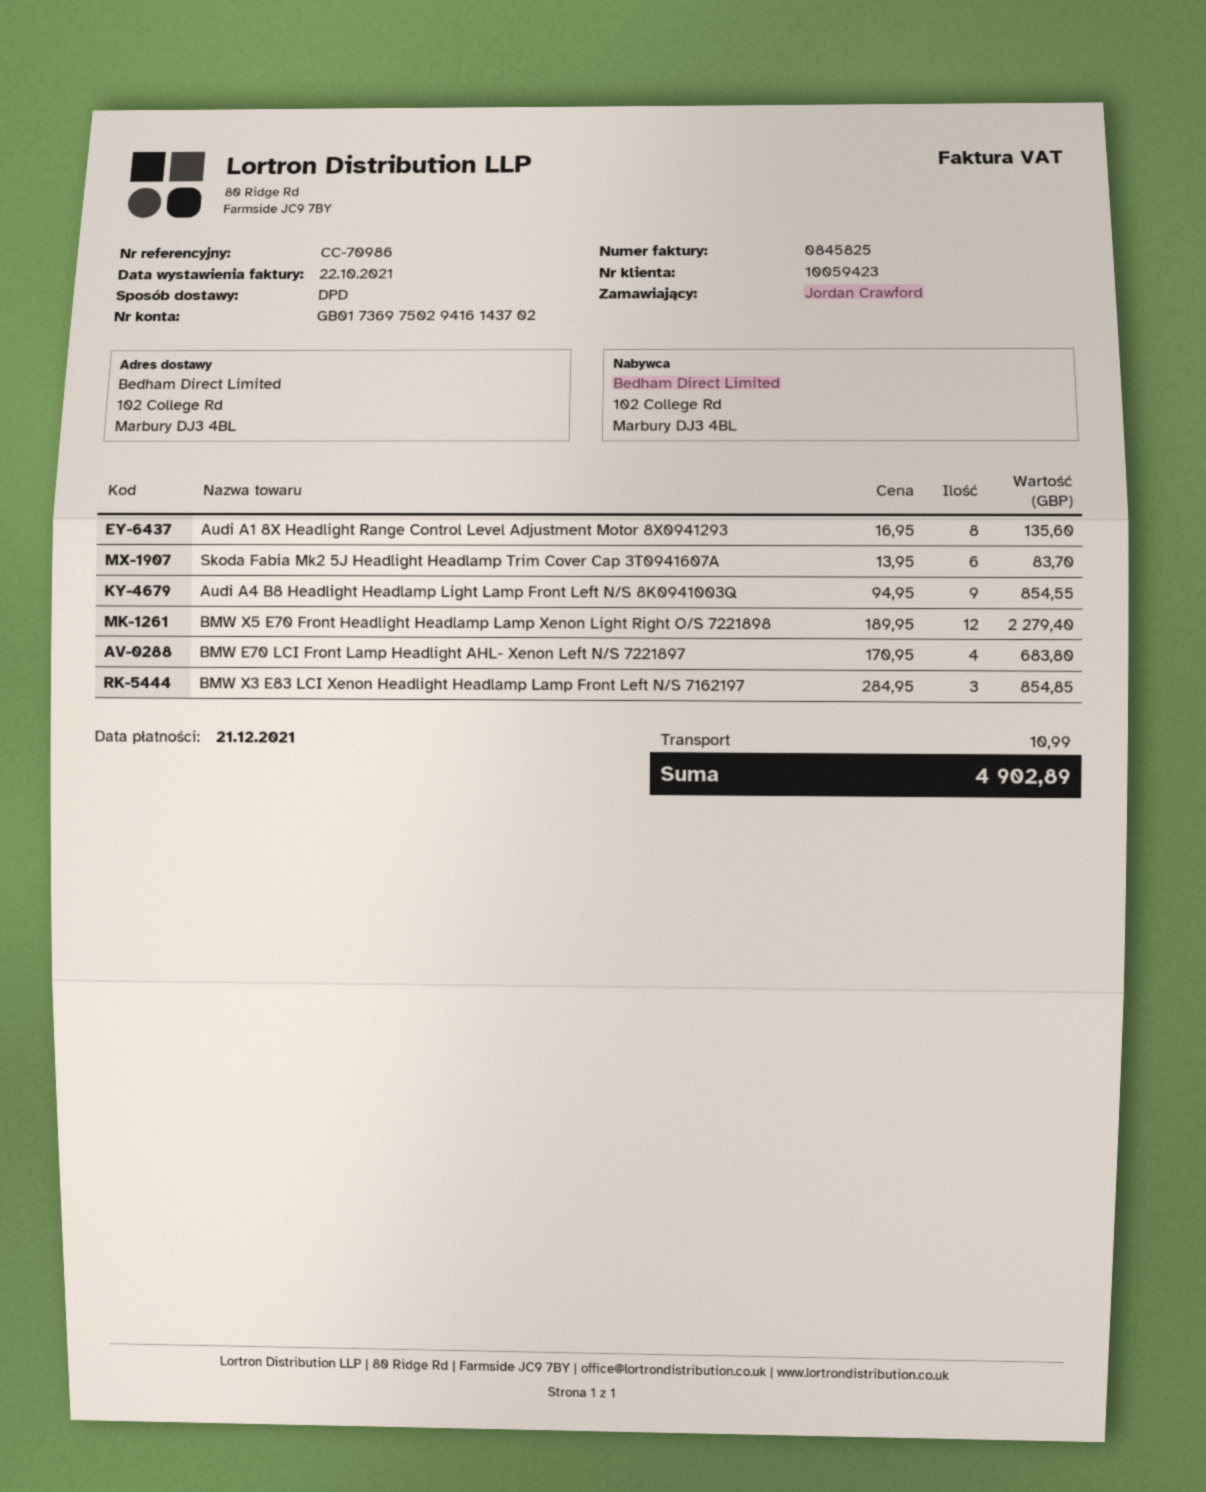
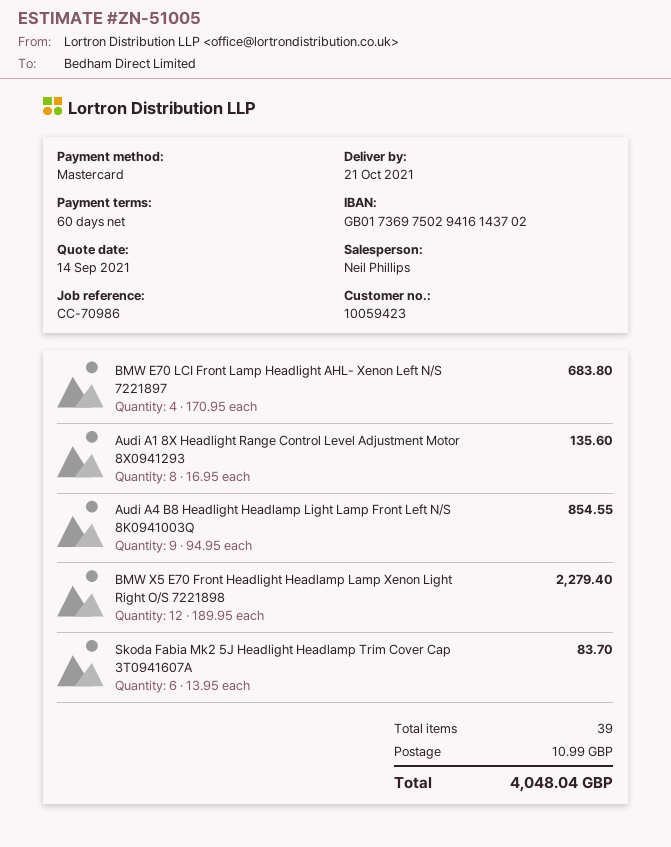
BMW X3 E83 LCI Xenon Headlight Headlamp Lamp Front Left N/S 7162197: 3 x 284.95 = 854.85 -> none
total: 4902.89 -> 4048.04

